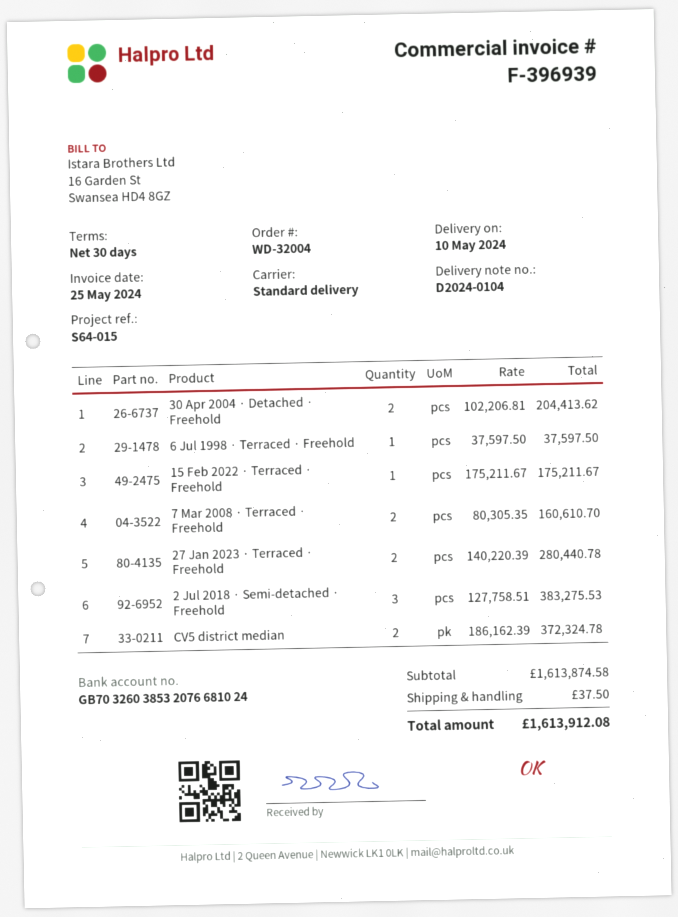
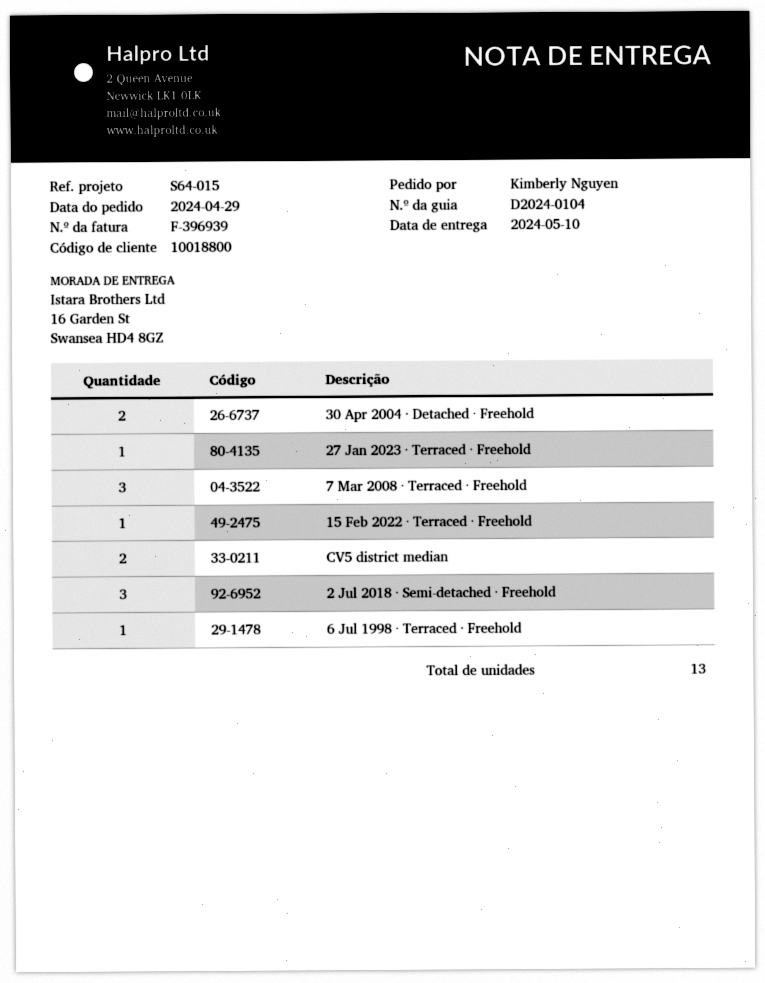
7 Mar 2008 · Terraced · Freehold: 2 -> 3
27 Jan 2023 · Terraced · Freehold: 2 -> 1

